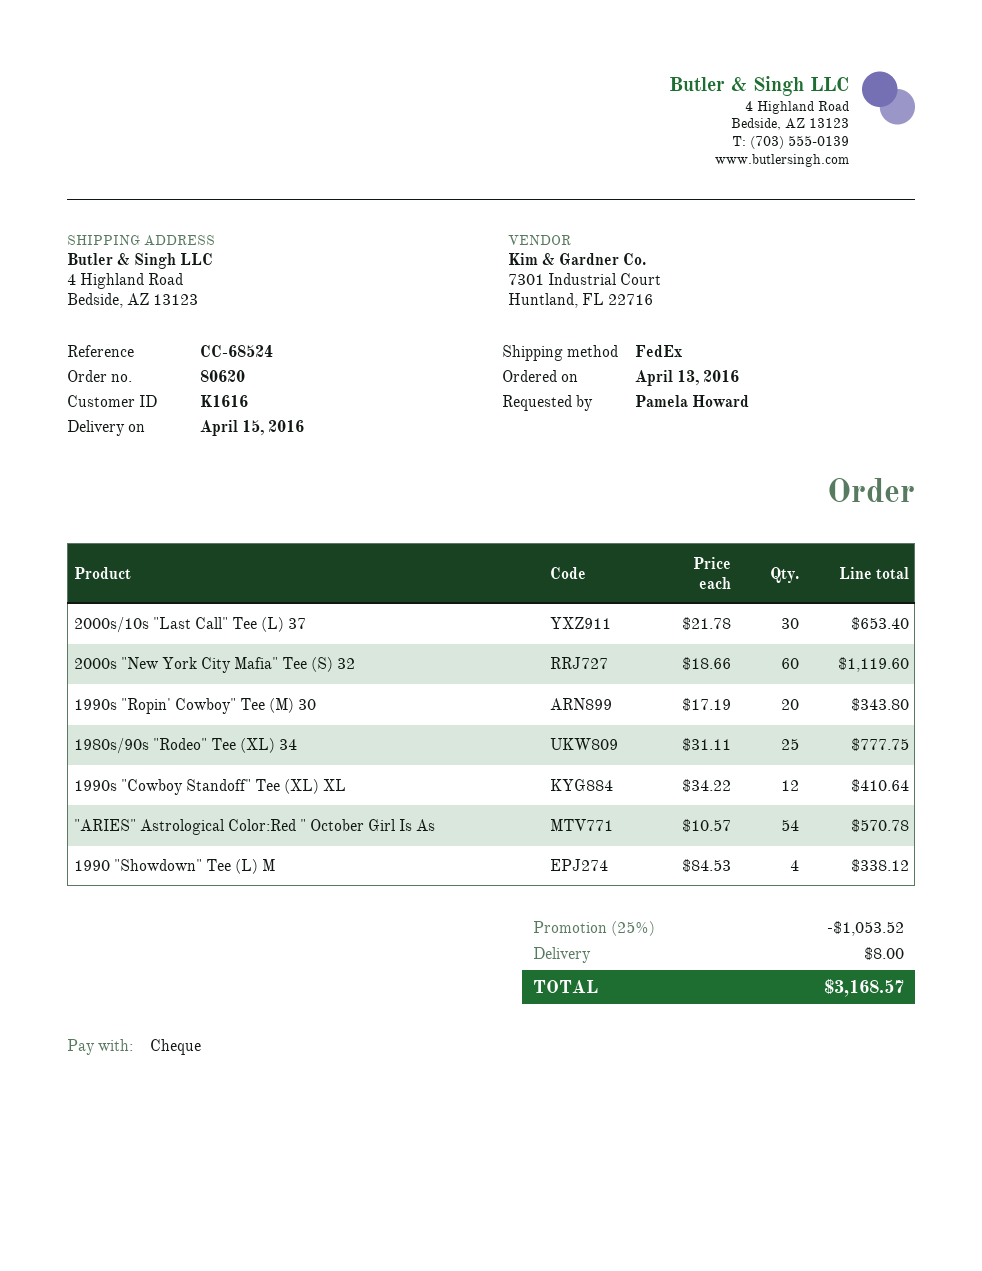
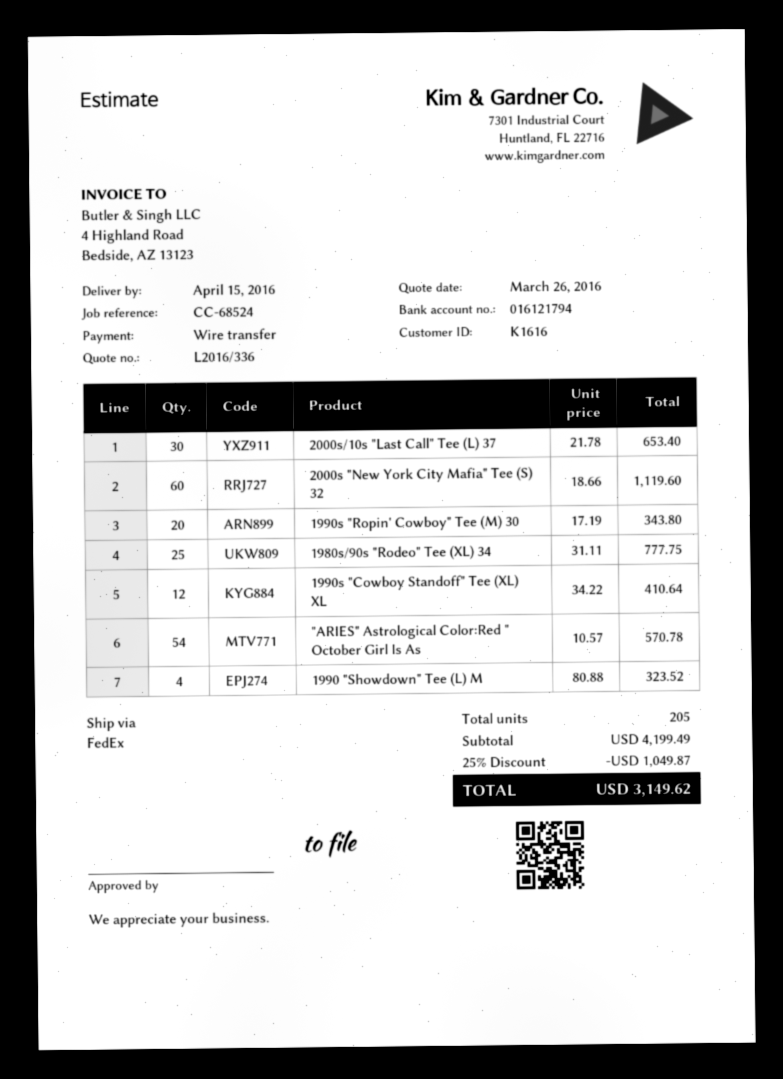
payment method: cheque -> bank transfer
1990 "Showdown" Tee (L) M: 4 x 84.53 = 338.12 -> 4 x 80.88 = 323.52
discount: 25% = 1053.52 -> 25% = 1049.87
shipping: 8.00 -> none
total: 3168.57 -> 3149.62

